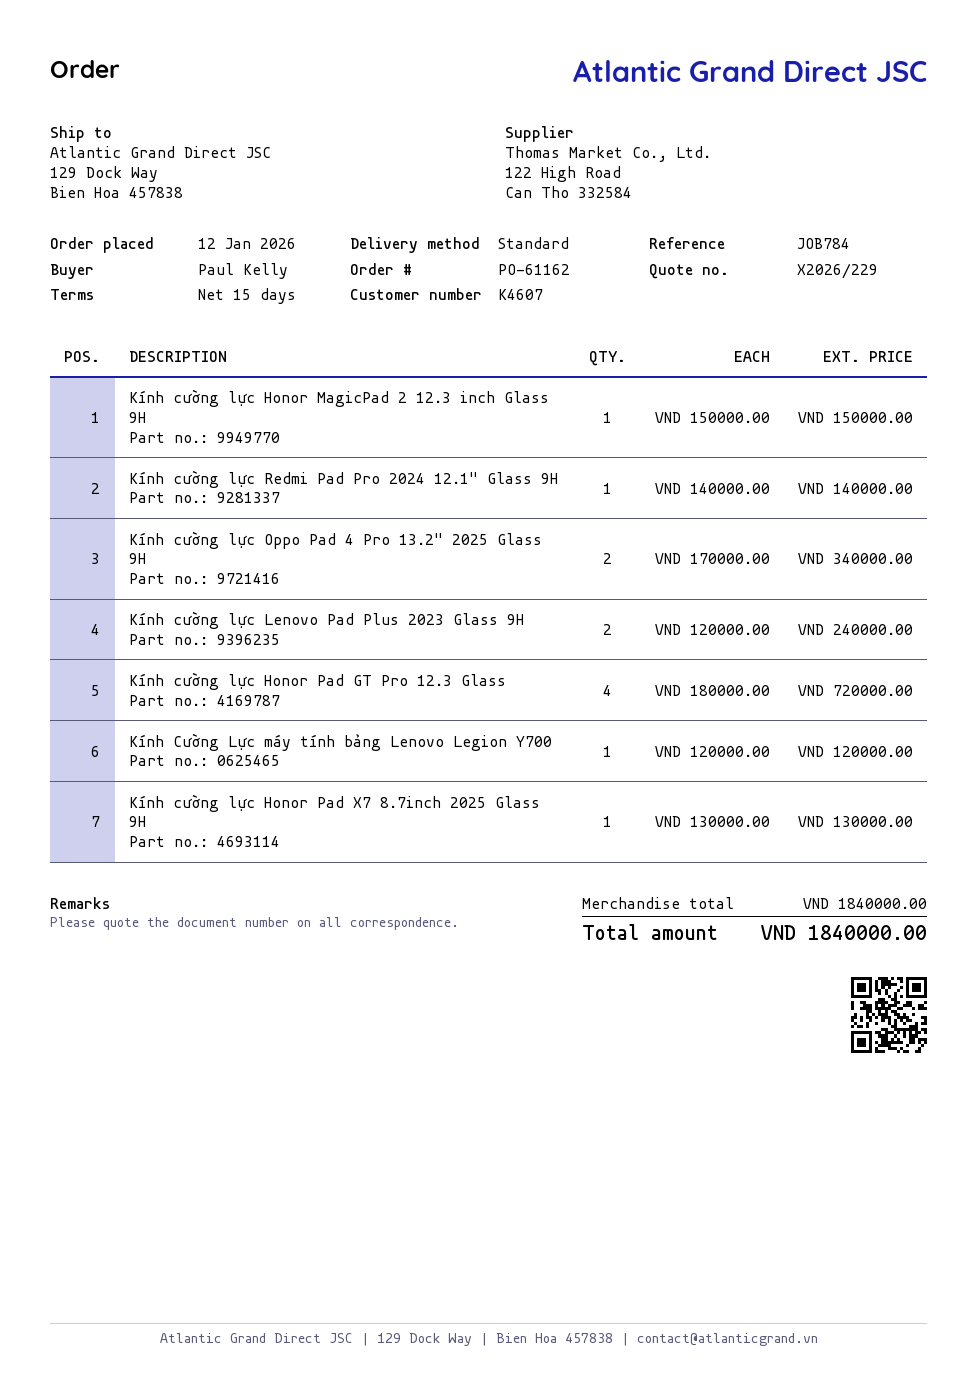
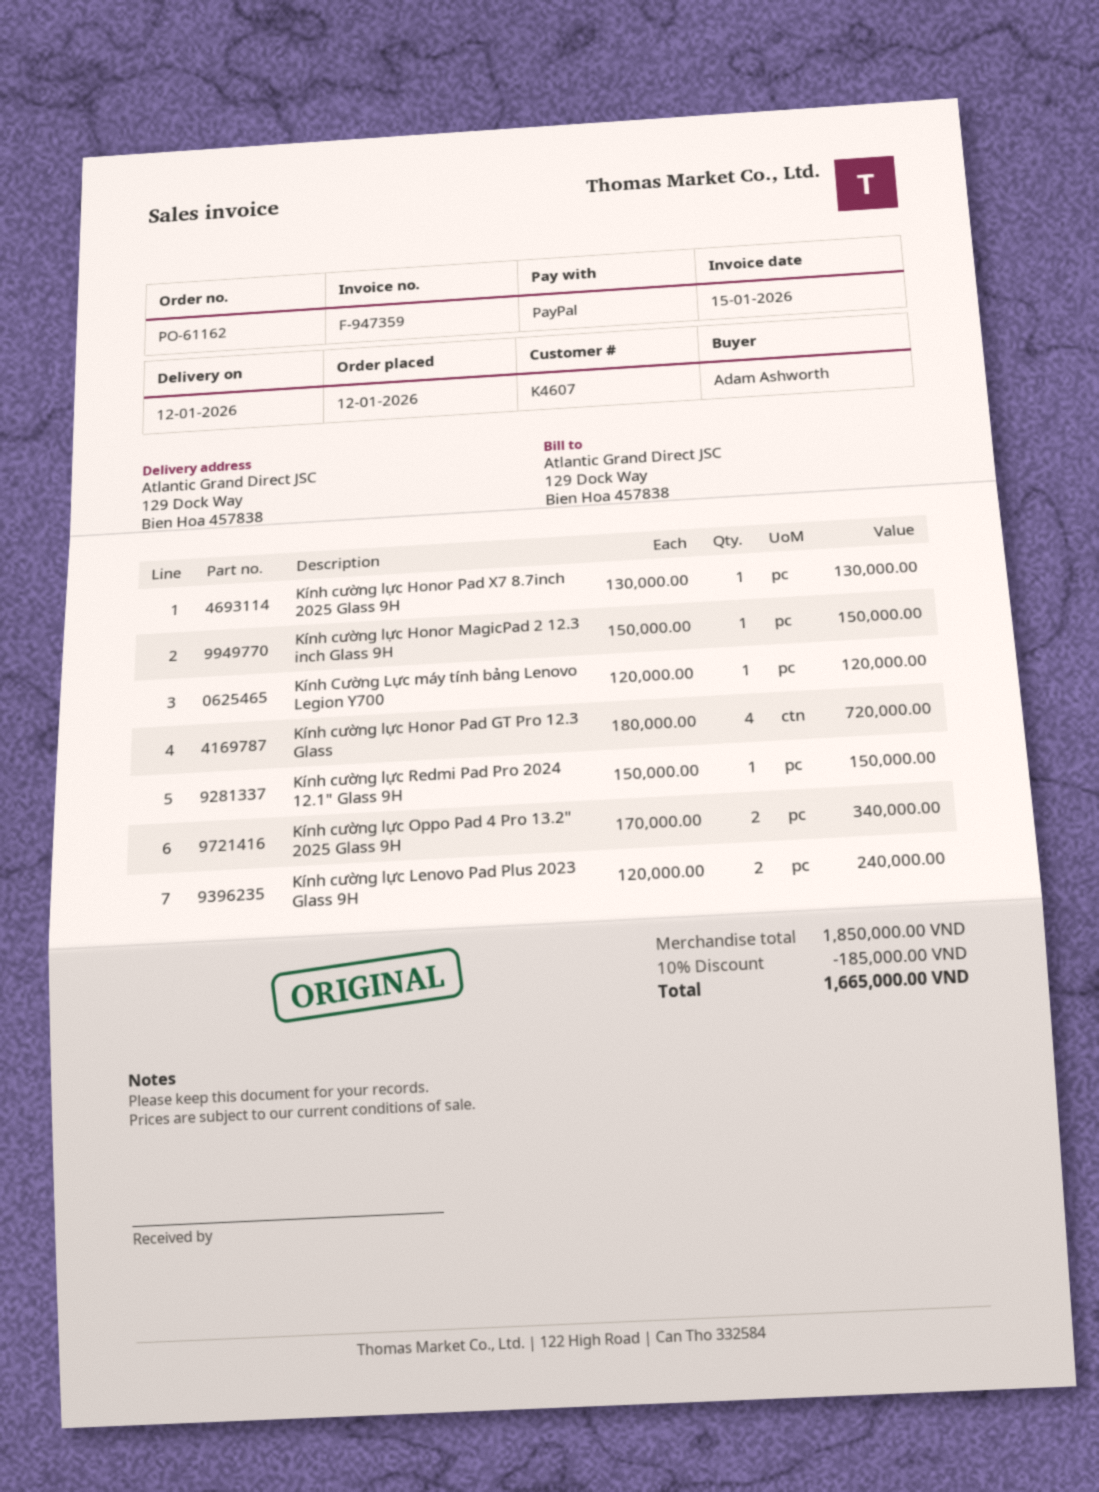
ordered by: Paul Kelly -> Adam Ashworth
Kính cường lực Redmi Pad Pro 2024 12.1" Glass 9H: 1 x 140000.00 = 140000.00 -> 1 x 150000.00 = 150000.00
subtotal: 1840000.00 -> 1850000.00
discount: none -> 10% = 185000.00
total: 1840000.00 -> 1665000.00

